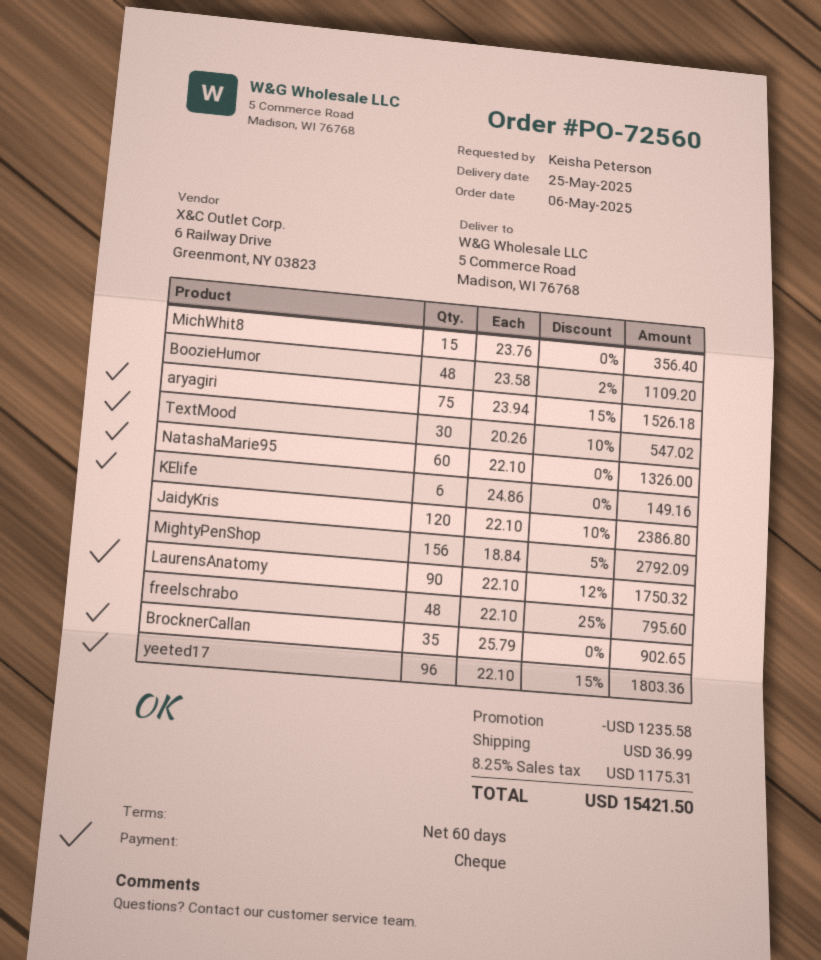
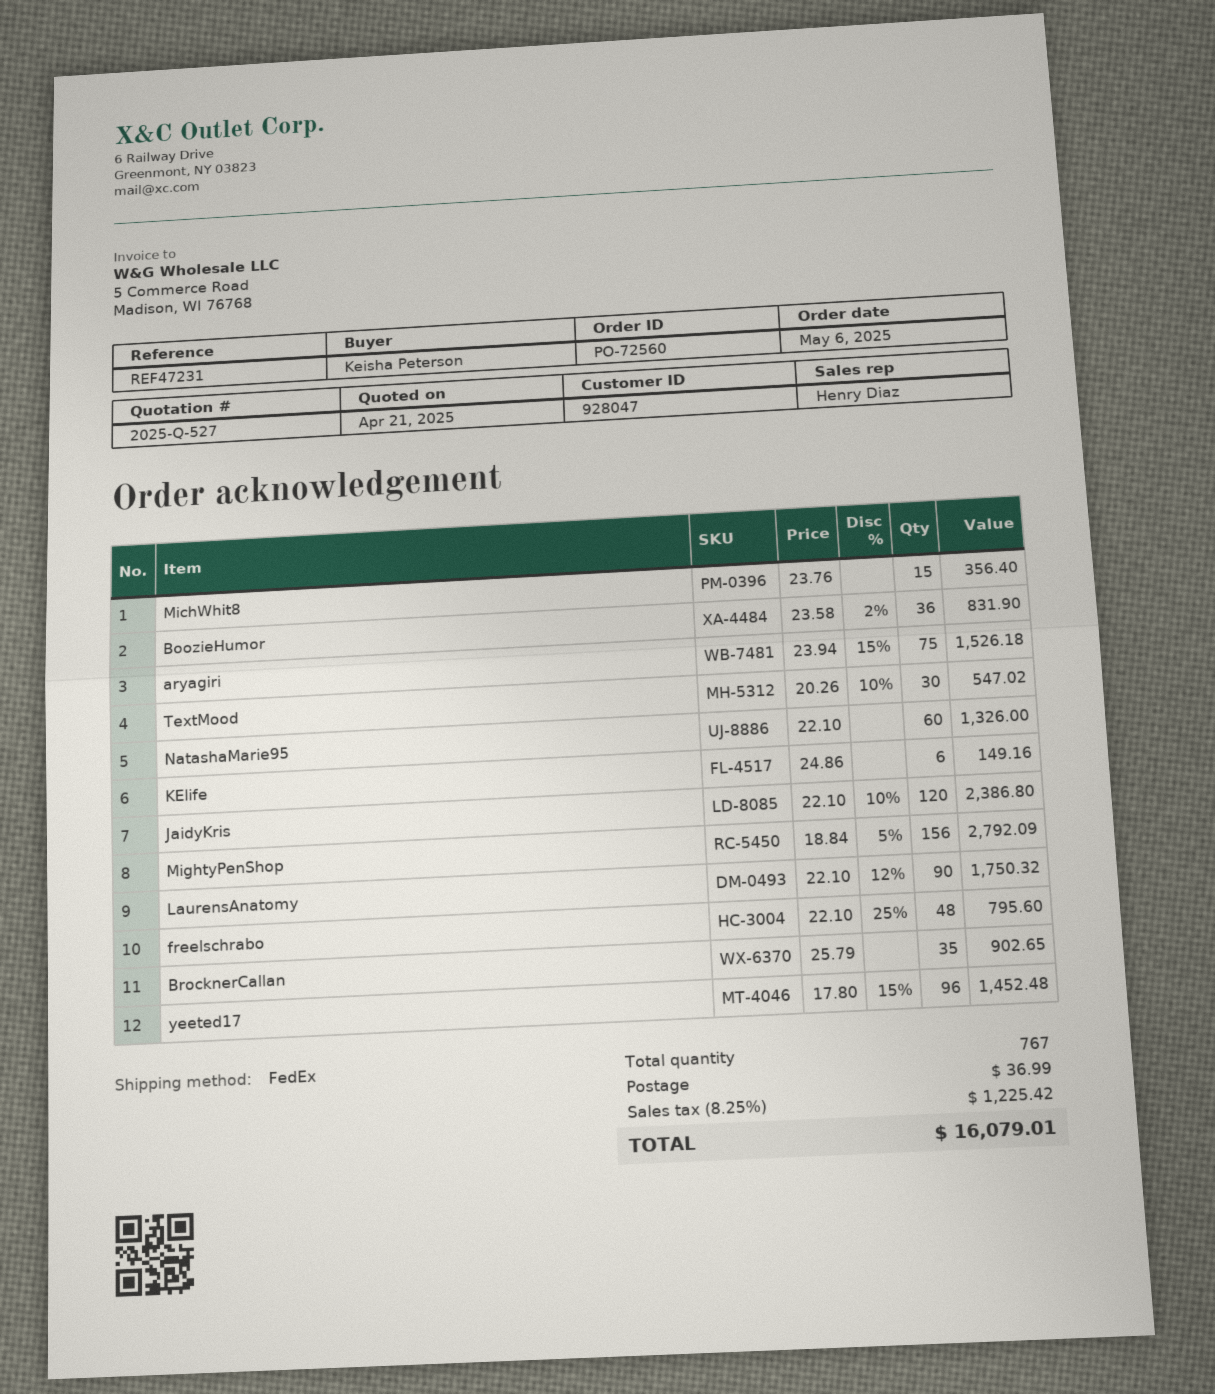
BoozieHumor: 48 x 23.58 - 2% = 1109.20 -> 36 x 23.58 - 2% = 831.90
yeeted17: 96 x 22.10 - 15% = 1803.36 -> 96 x 17.80 - 15% = 1452.48
discount: 1235.58 -> none
tax: 8.25% = 1175.31 -> 8.25% = 1225.42
total: 15421.50 -> 16079.01

